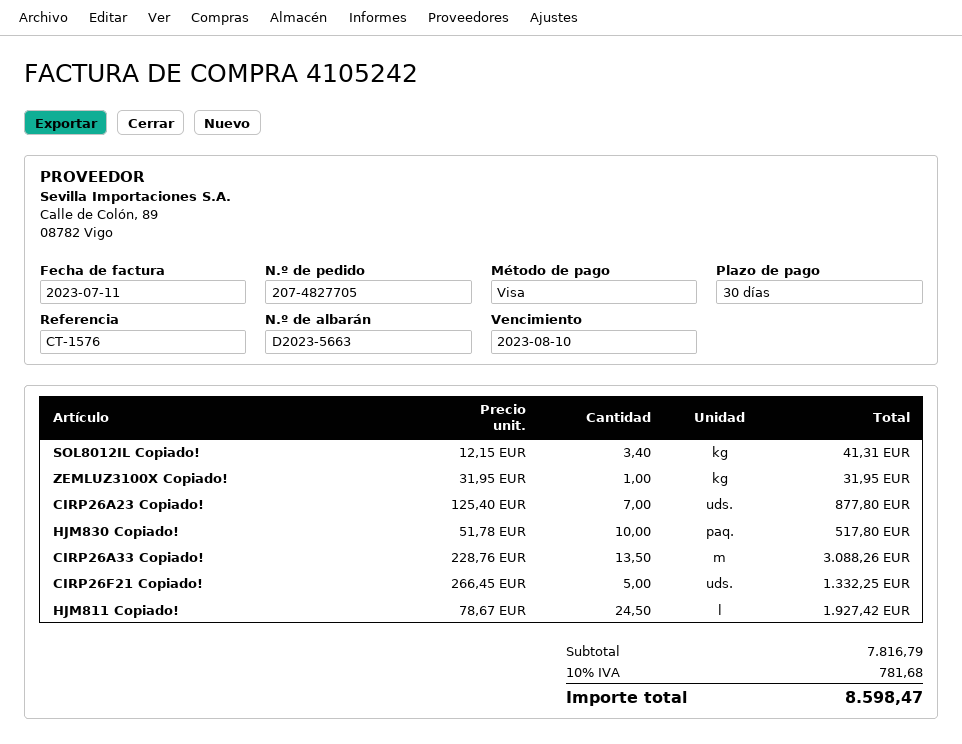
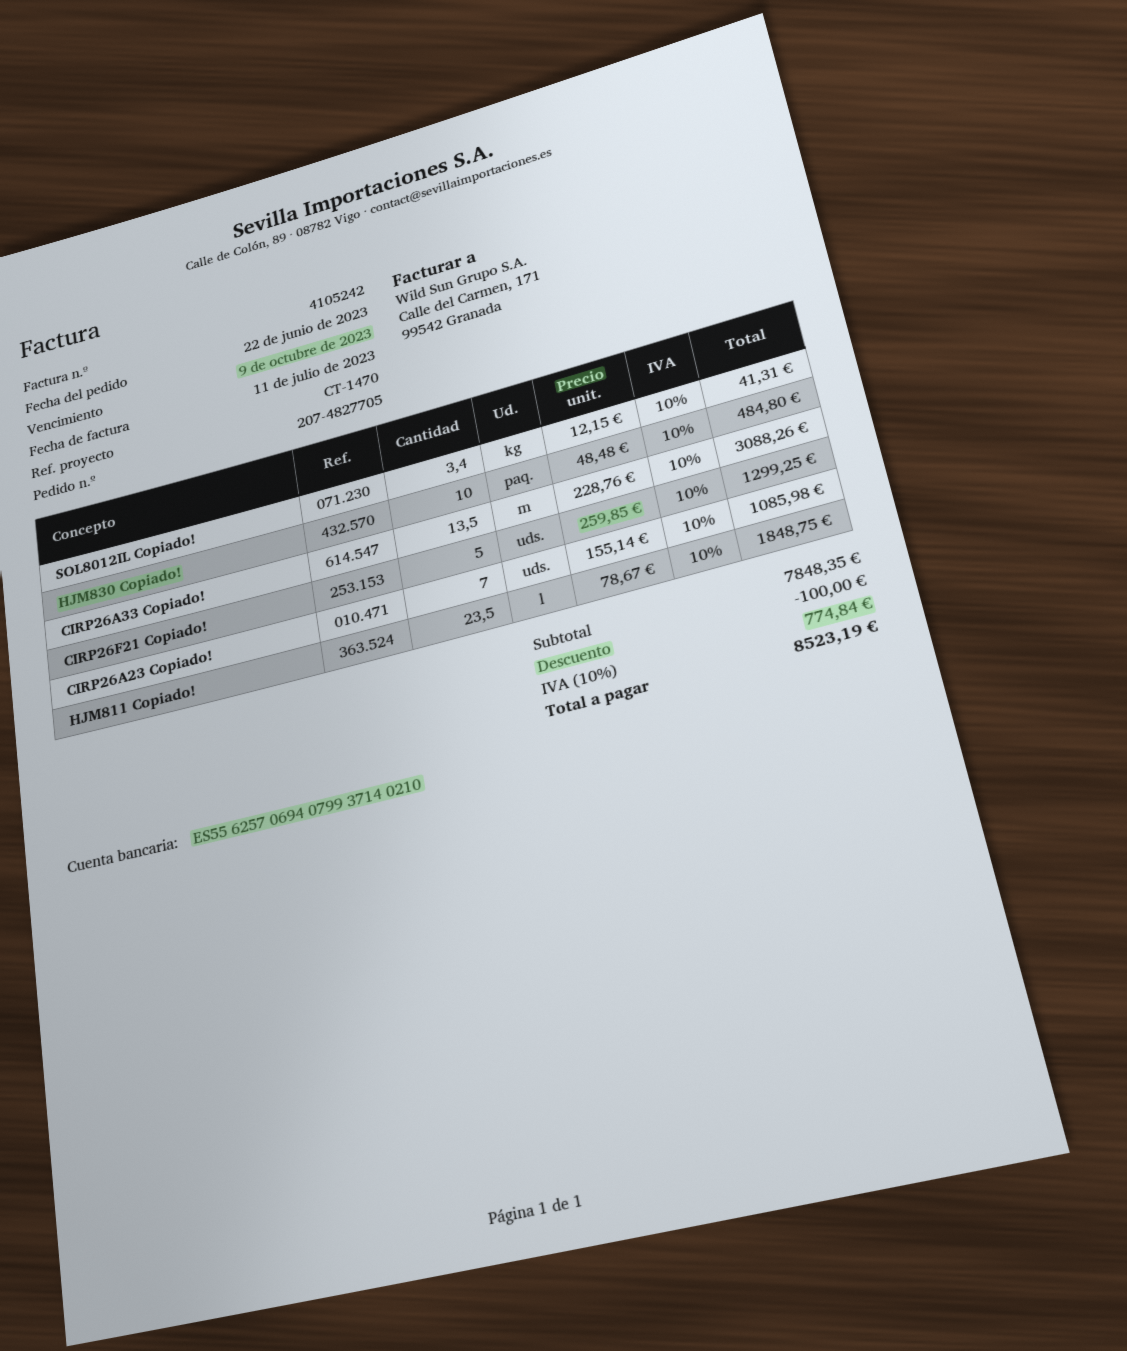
due date: 2023-08-10 -> 2023-10-09
reference: CT-1576 -> CT-1470
ZEMLUZ3100X Copiado!: 1 x 31.95 = 31.95 -> none
CIRP26A23 Copiado!: 7 x 125.40 = 877.80 -> 7 x 155.14 = 1085.98
HJM830 Copiado!: 10 x 51.78 = 517.80 -> 10 x 48.48 = 484.80
CIRP26F21 Copiado!: 5 x 266.45 = 1332.25 -> 5 x 259.85 = 1299.25
HJM811 Copiado!: 24.5 x 78.67 = 1927.42 -> 23.5 x 78.67 = 1848.75
subtotal: 7816.79 -> 7848.35
discount: none -> 100.00
tax: 10% = 781.68 -> 10% = 774.84
total: 8598.47 -> 8523.19

